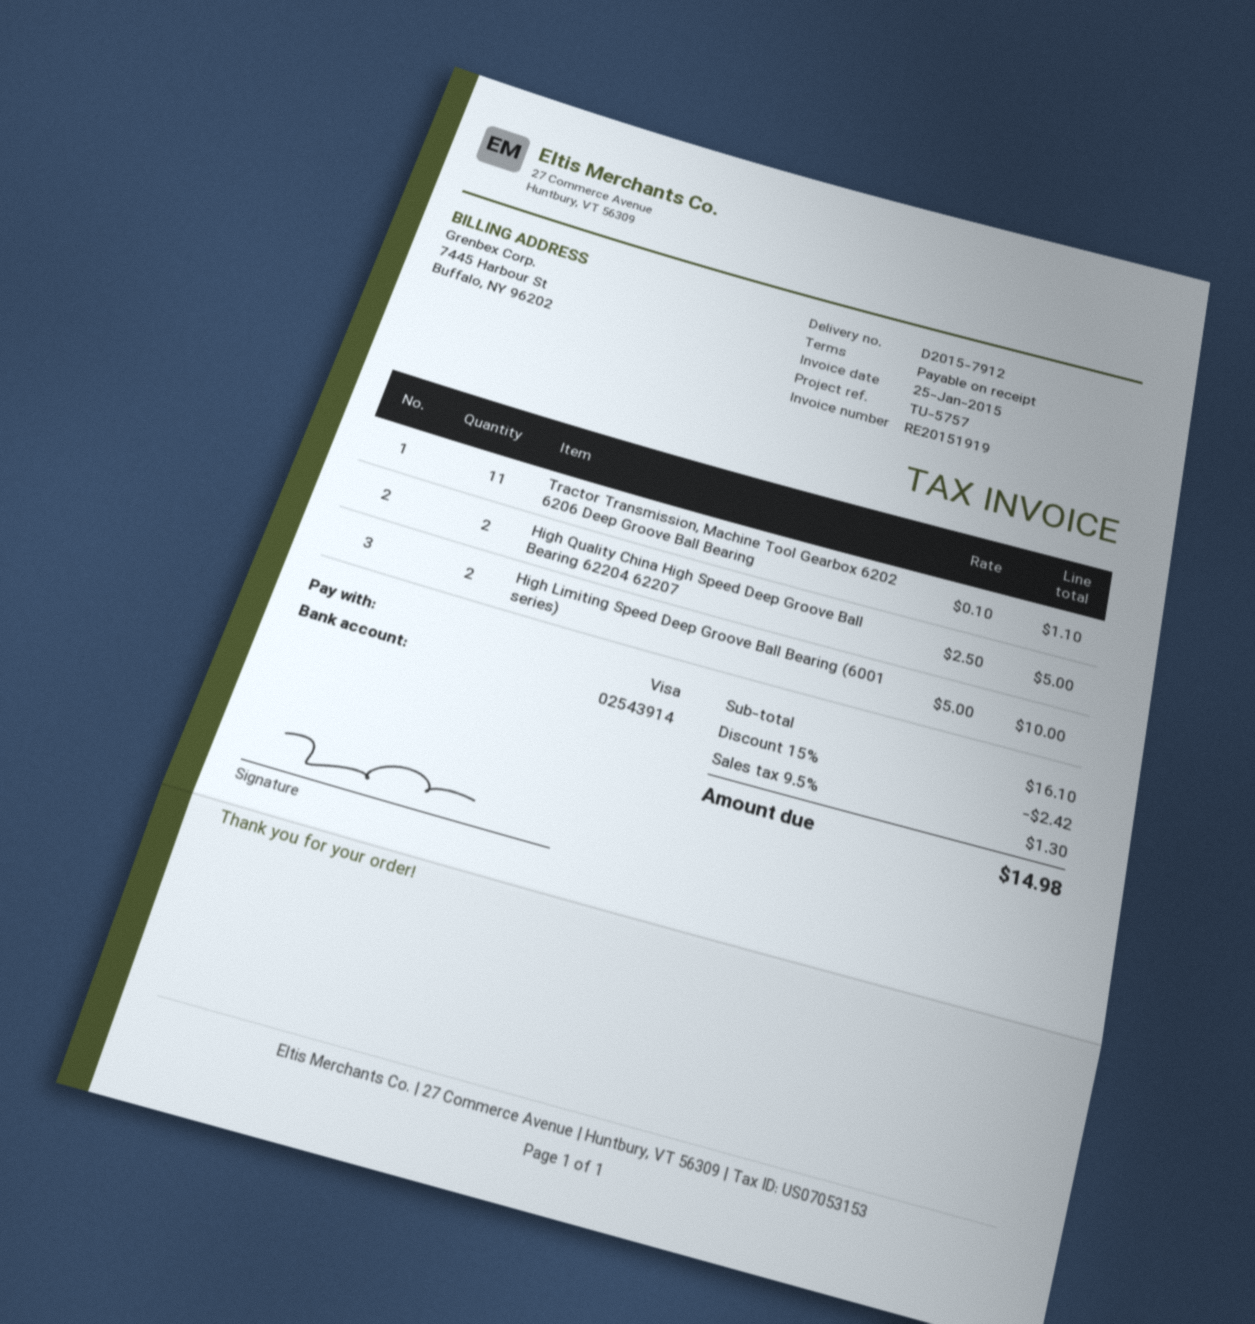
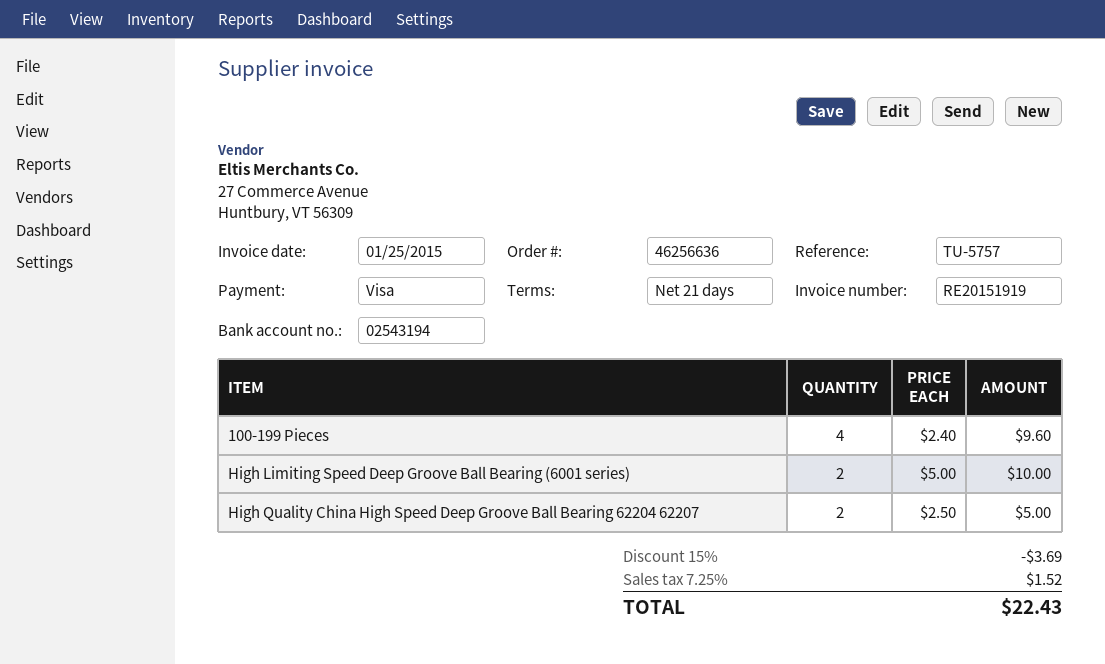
payment terms: on receipt -> 21 days
bank account: 02543914 -> 02543194
Tractor Transmission, Machine Tool Gearbox 6202 6206 Deep Groove Ball Bearing: 11 x 0.10 = 1.10 -> none
100-199 Pieces: none -> 4 x 2.40 = 9.60
discount: 15% = 2.42 -> 15% = 3.69
tax: 9.5% = 1.30 -> 7.25% = 1.52
total: 14.98 -> 22.43

